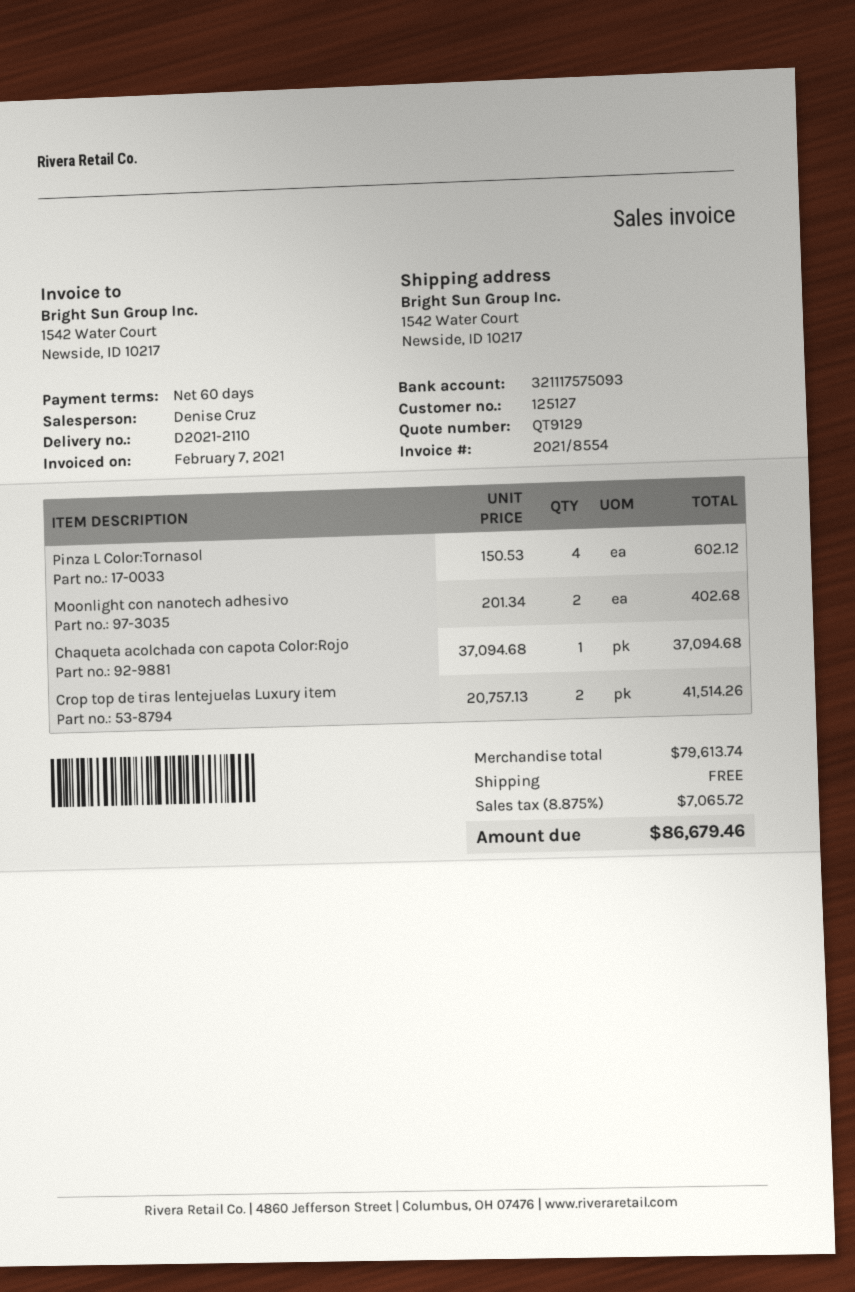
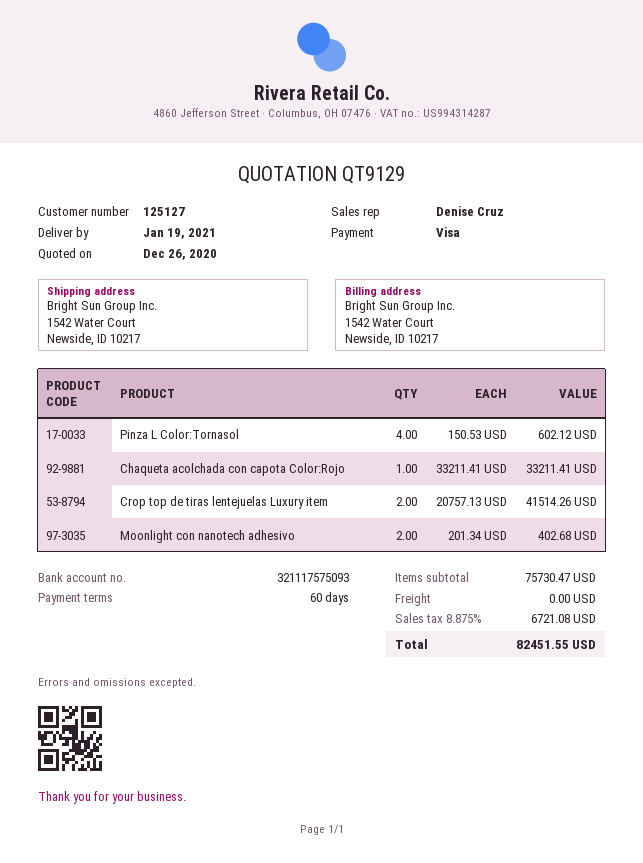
Chaqueta acolchada con capota Color:Rojo: 1 x 37094.68 = 37094.68 -> 1 x 33211.41 = 33211.41
subtotal: 79613.74 -> 75730.47
tax: 8.875% = 7065.72 -> 8.875% = 6721.08
total: 86679.46 -> 82451.55

